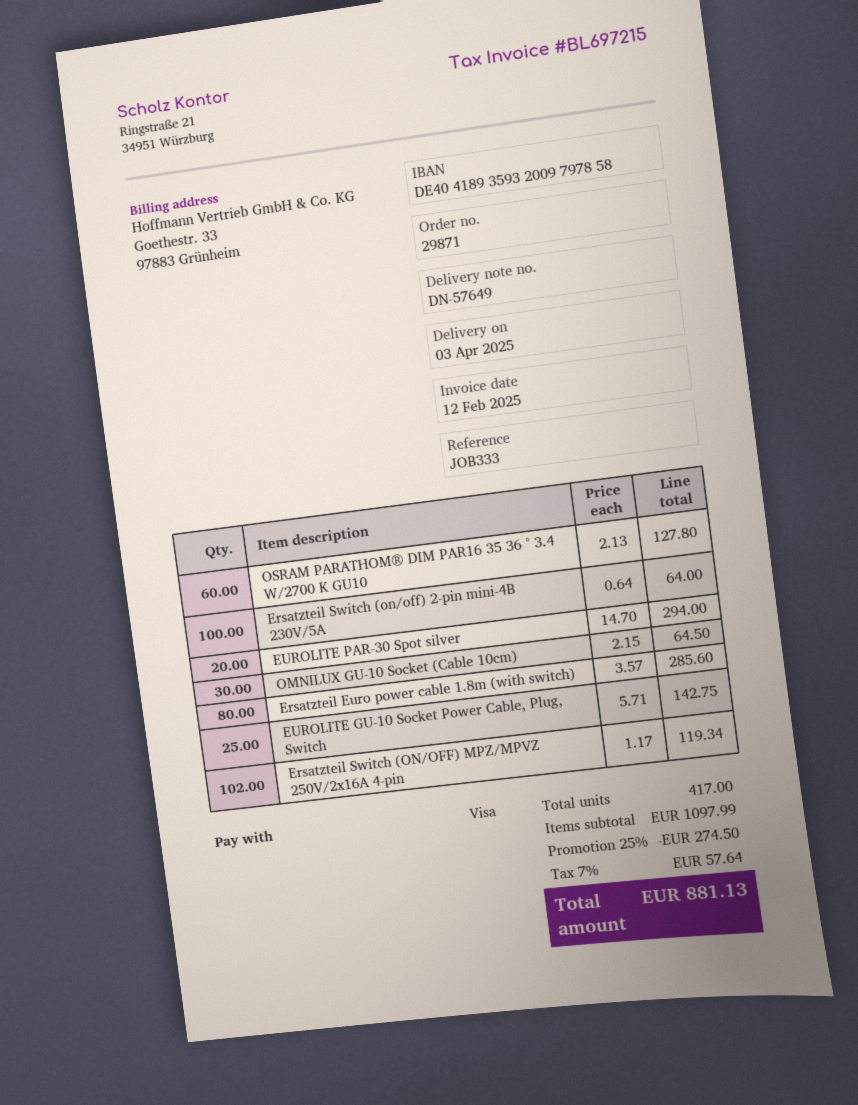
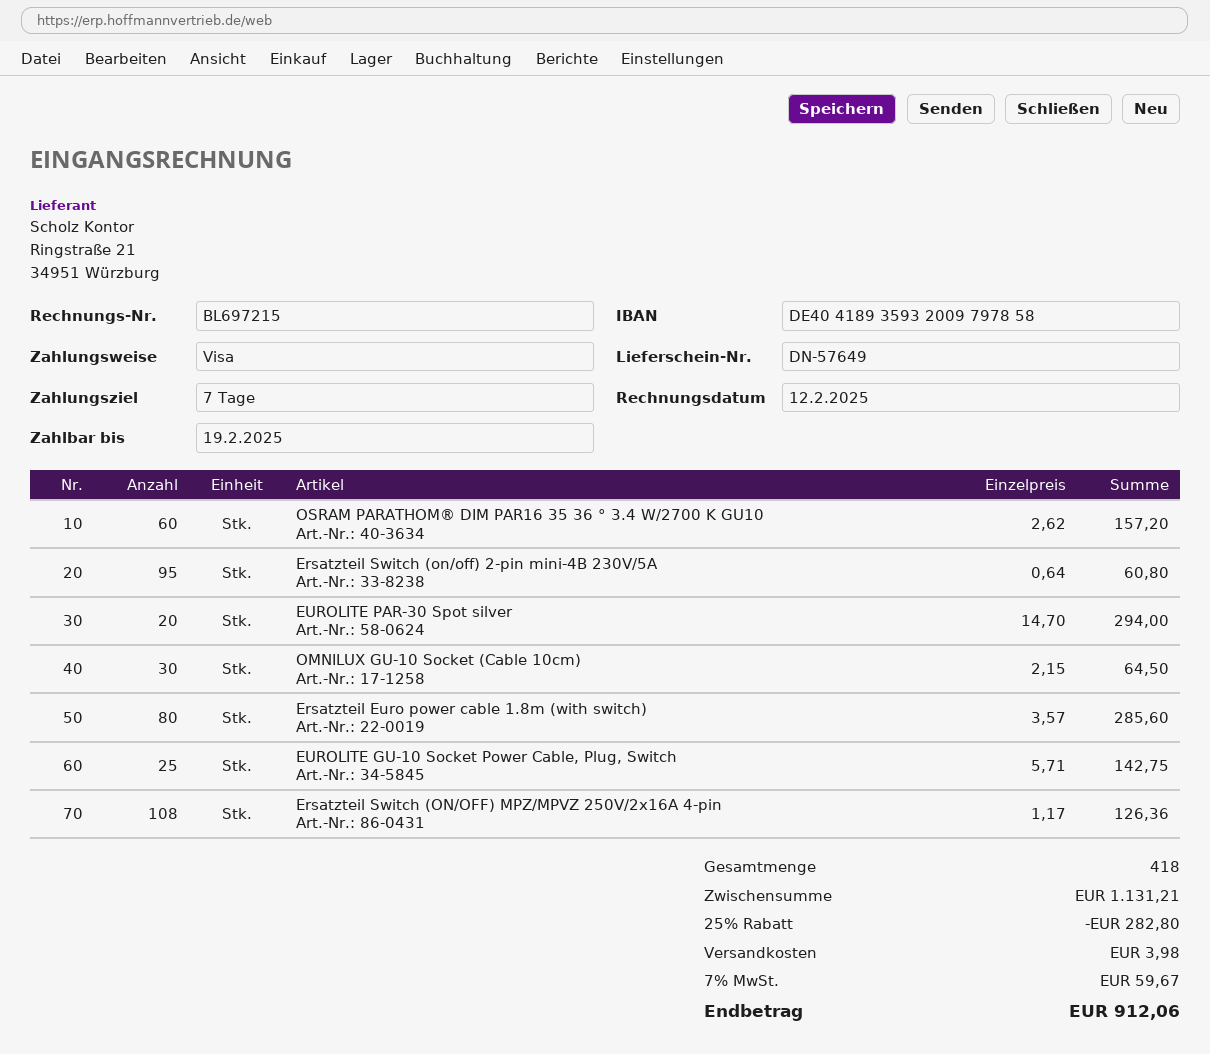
OSRAM PARATHOM® DIM PAR16 35 36 ° 3.4 W/2700 K GU10: 60 x 2.13 = 127.80 -> 60 x 2.62 = 157.20
Ersatzteil Switch (on/off) 2-pin mini-4B 230V/5A: 100 x 0.64 = 64.00 -> 95 x 0.64 = 60.80
Ersatzteil Switch (ON/OFF) MPZ/MPVZ 250V/2x16A 4-pin: 102 x 1.17 = 119.34 -> 108 x 1.17 = 126.36
total quantity: 417 -> 418
subtotal: 1097.99 -> 1131.21
discount: 25% = 274.50 -> 25% = 282.80
shipping: none -> 3.98
tax: 7% = 57.64 -> 7% = 59.67
total: 881.13 -> 912.06

